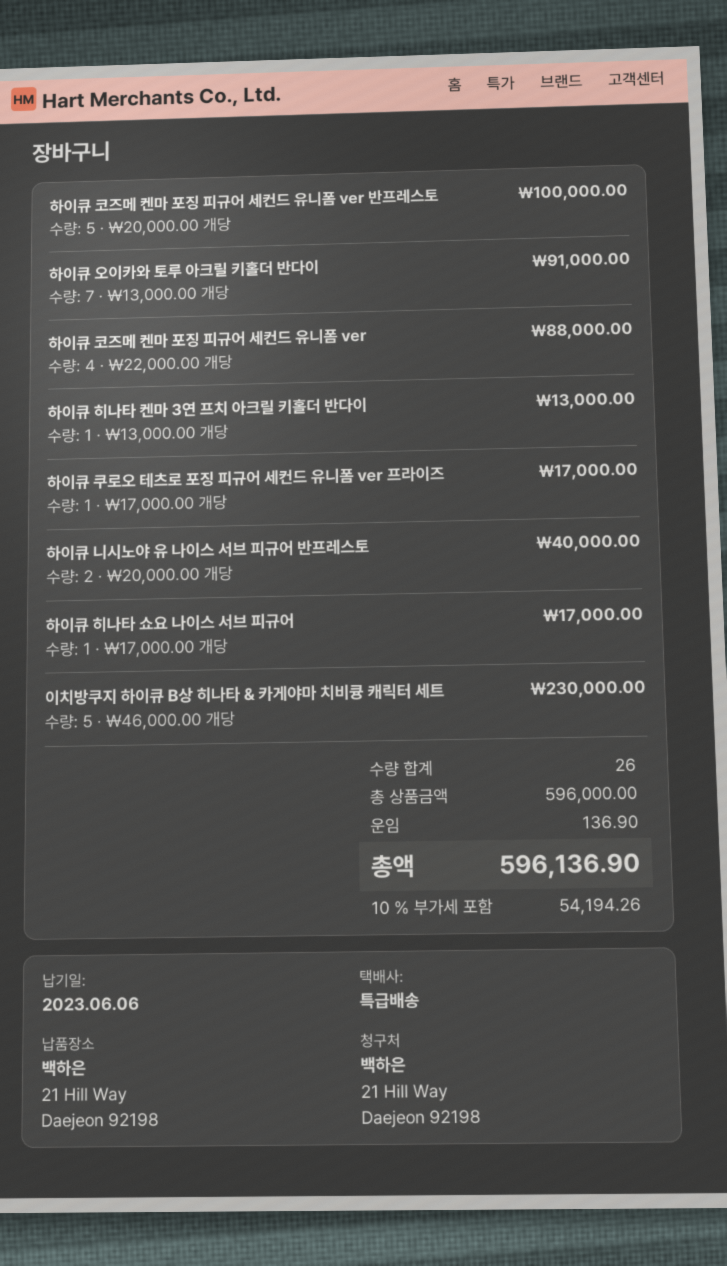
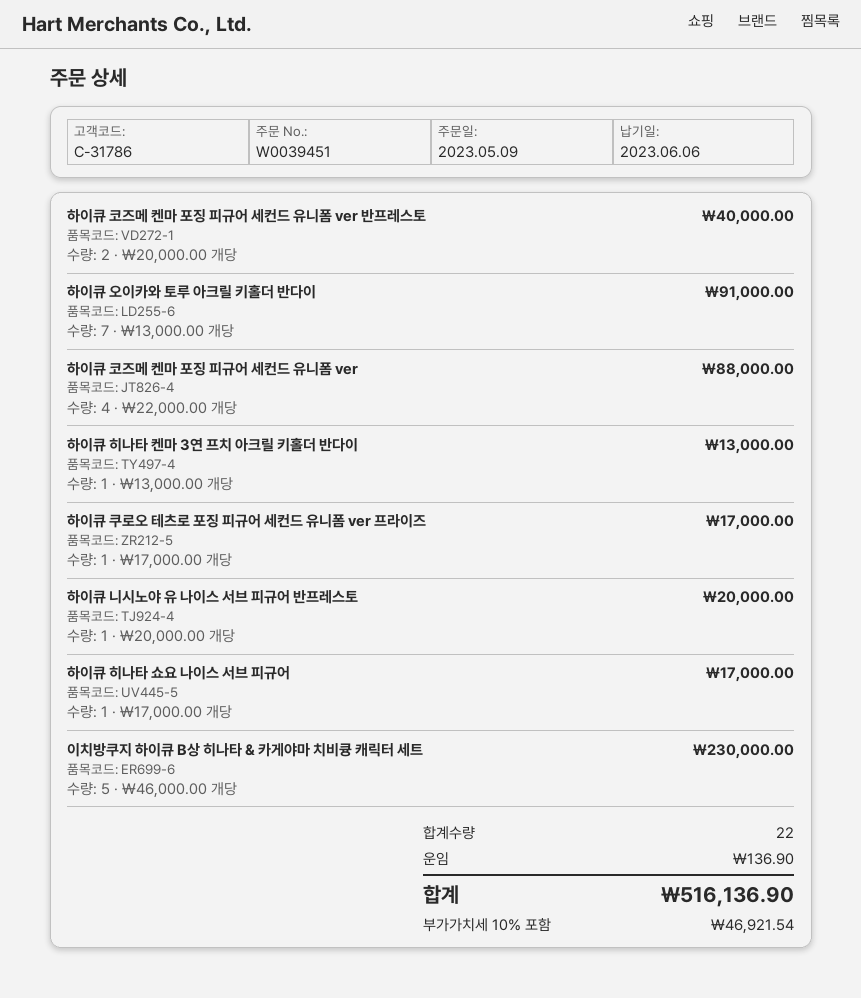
하이큐 코즈메 켄마 포징 피규어 세컨드 유니폼 ver 반프레스토: 5 x 20000.00 = 100000.00 -> 2 x 20000.00 = 40000.00
하이큐 니시노야 유 나이스 서브 피규어 반프레스토: 2 x 20000.00 = 40000.00 -> 1 x 20000.00 = 20000.00
total quantity: 26 -> 22
tax: 10% = 54194.26 -> 10% = 46921.54
total: 596136.90 -> 516136.90

